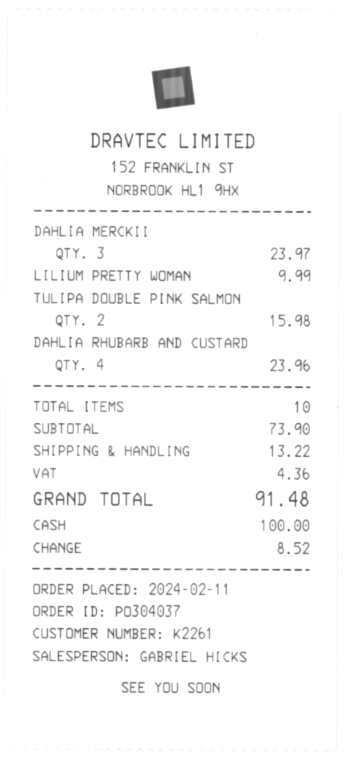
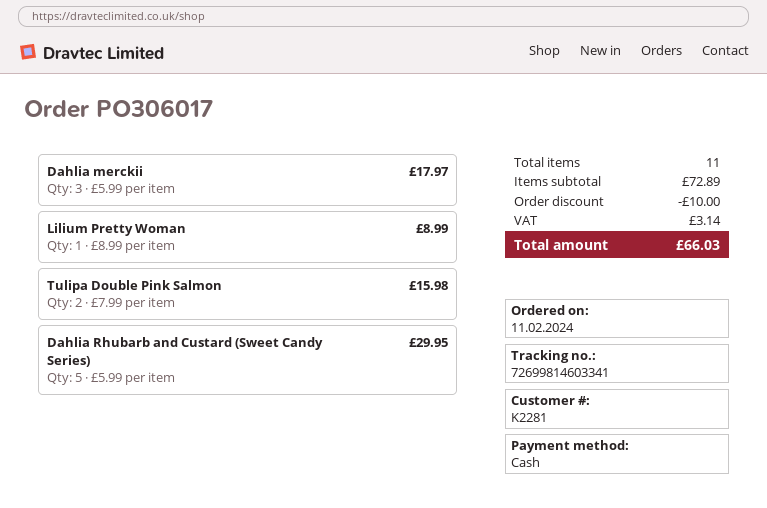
order number: PO304037 -> PO306017
customer number: K2261 -> K2281
DAHLIA MERCKII: 3 for 23.97 -> 3 for 17.97
LILIUM PRETTY WOMAN: 1 for 9.99 -> 1 for 8.99
DAHLIA RHUBARB AND CUSTARD: 4 for 23.96 -> 5 for 29.95
total quantity: 10 -> 11
subtotal: 73.90 -> 72.89
discount: none -> 10.00
shipping: 13.22 -> none
tax: 4.36 -> 3.14
total: 91.48 -> 66.03

